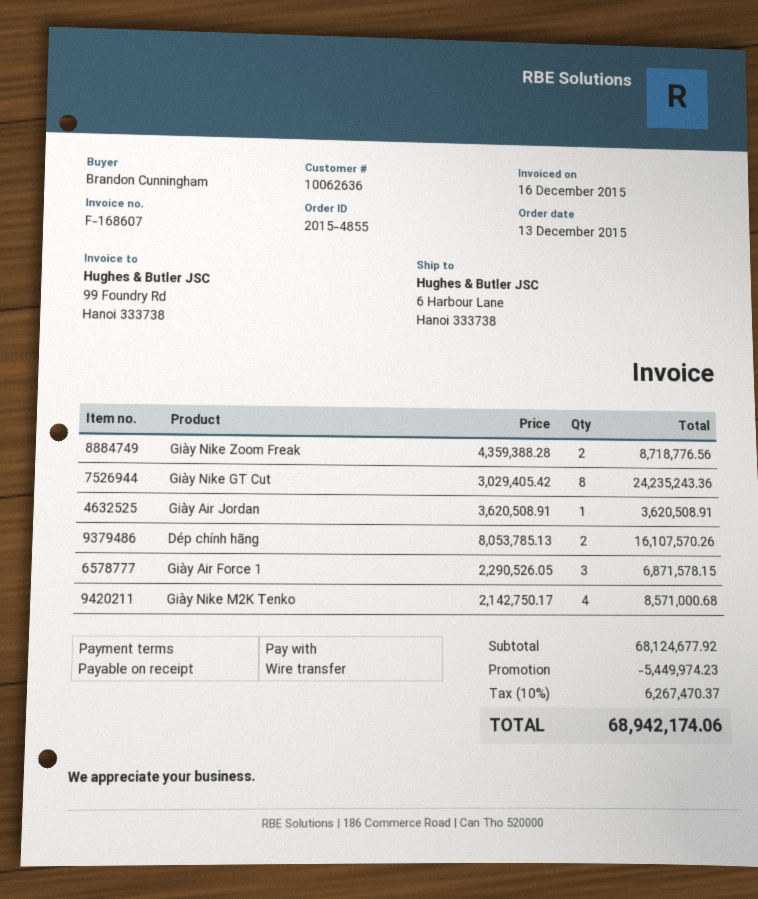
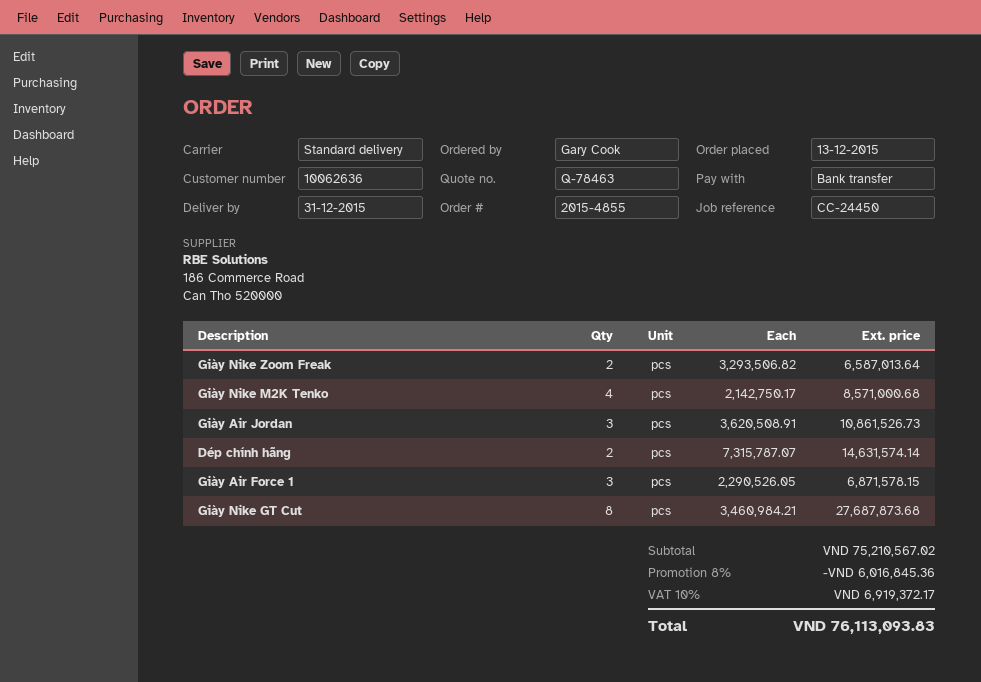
ordered by: Brandon Cunningham -> Gary Cook
Giày Nike Zoom Freak: 2 x 4359388.28 = 8718776.56 -> 2 x 3293506.82 = 6587013.64
Giày Nike GT Cut: 8 x 3029405.42 = 24235243.36 -> 8 x 3460984.21 = 27687873.68
Giày Air Jordan: 1 x 3620508.91 = 3620508.91 -> 3 x 3620508.91 = 10861526.73
Dép chính hãng: 2 x 8053785.13 = 16107570.26 -> 2 x 7315787.07 = 14631574.14
subtotal: 68124677.92 -> 75210567.02
discount: 5449974.23 -> 6016845.36
tax: 10% = 6267470.37 -> 10% = 6919372.17
total: 68942174.06 -> 76113093.83

